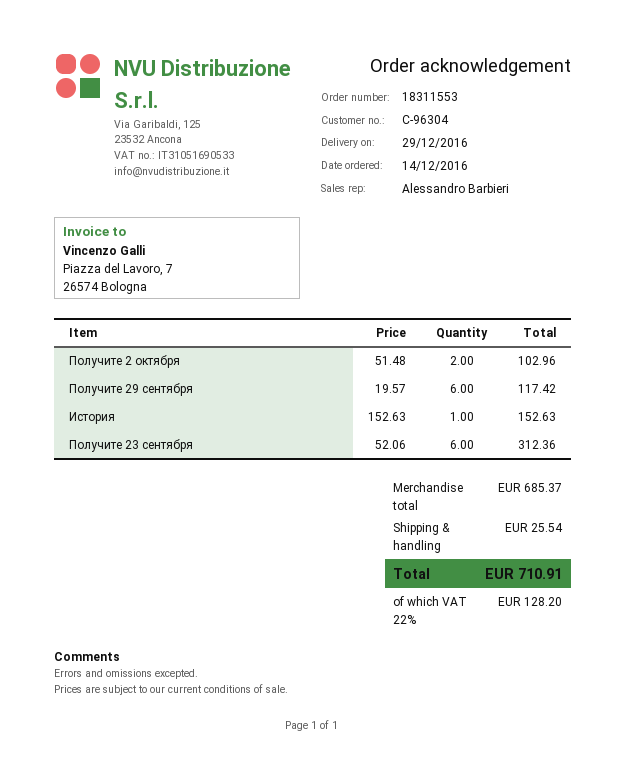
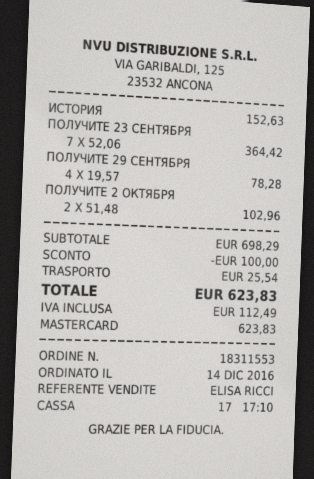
sales rep: Alessandro Barbieri -> ELISA RICCI
Получите 29 сентября: 6 x 19.57 = 117.42 -> 4 x 19.57 = 78.28
Получите 23 сентября: 6 x 52.06 = 312.36 -> 7 x 52.06 = 364.42
subtotal: 685.37 -> 698.29
discount: none -> 100.00
tax: 128.20 -> 112.49
total: 710.91 -> 623.83

